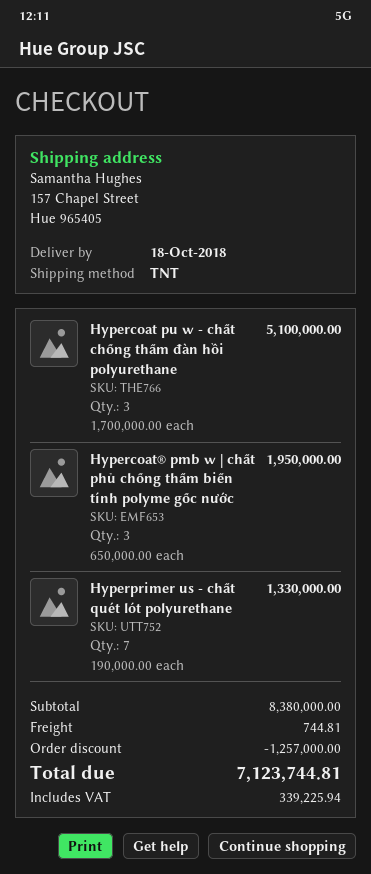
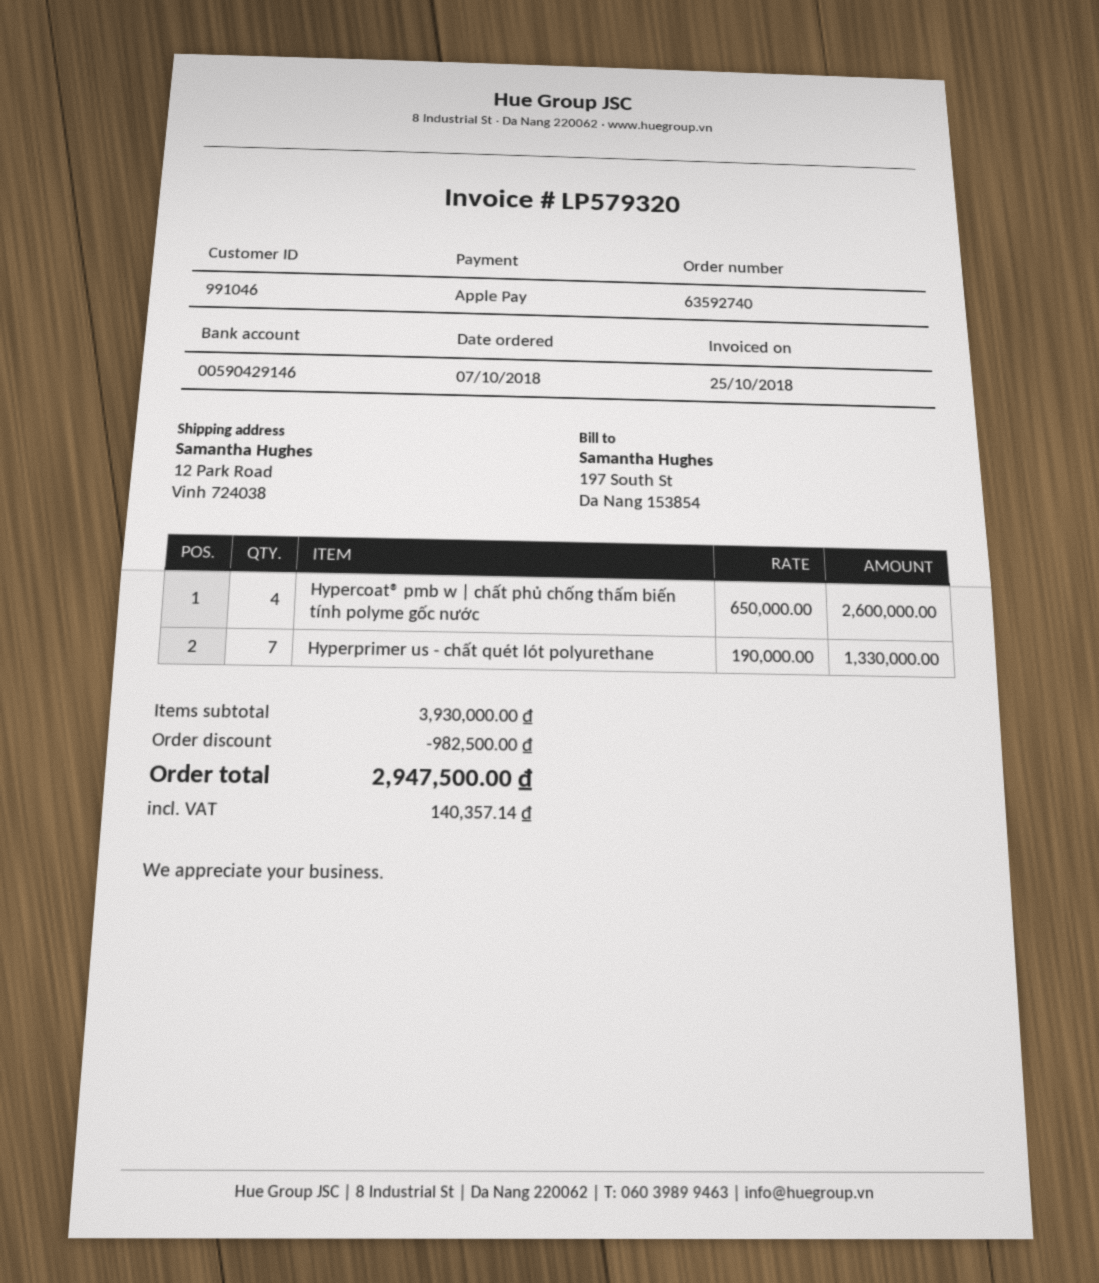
ship to: 157 Chapel Street, Hue 965405 -> 12 Park Road, Vinh 724038
Hypercoat pu w - chất chống thấm đàn hồi polyurethane: 3 x 1700000.00 = 5100000.00 -> none
Hypercoat® pmb w | chất phủ chống thấm biến tính polyme gốc nước: 3 x 650000.00 = 1950000.00 -> 4 x 650000.00 = 2600000.00
subtotal: 8380000.00 -> 3930000.00
discount: 1257000.00 -> 982500.00
shipping: 744.81 -> none
tax: 339225.94 -> 140357.14
total: 7123744.81 -> 2947500.00

